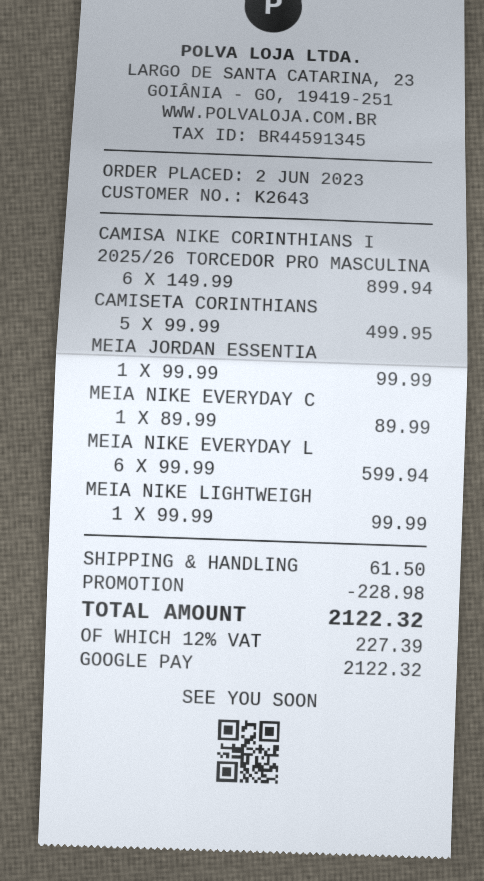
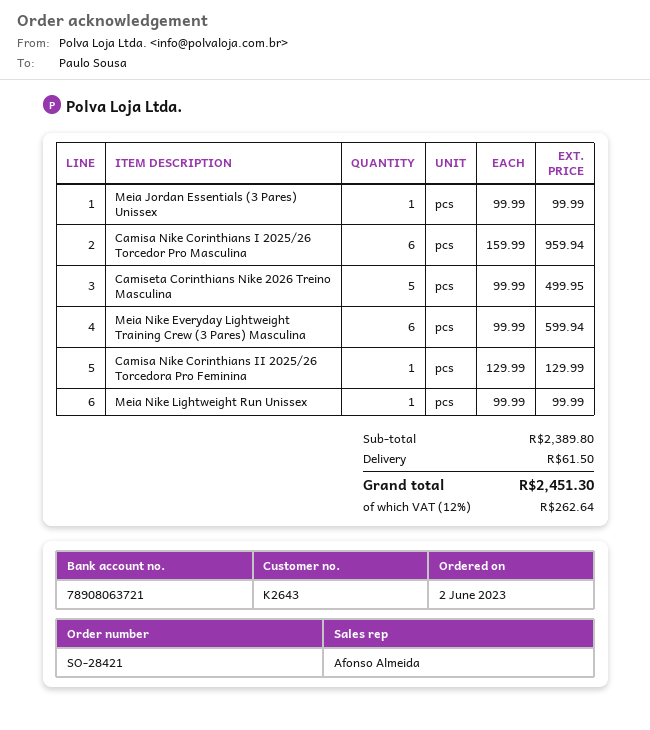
CAMISA NIKE CORINTHIANS I 2025/26 TORCEDOR PRO MASCULINA: 6 x 149.99 = 899.94 -> 6 x 159.99 = 959.94
MEIA NIKE EVERYDAY C: 1 x 89.99 = 89.99 -> none
Camisa Nike Corinthians II 2025/26 Torcedora Pro Feminina: none -> 1 x 129.99 = 129.99
discount: 228.98 -> none
tax: 12% = 227.39 -> 12% = 262.64
total: 2122.32 -> 2451.30

